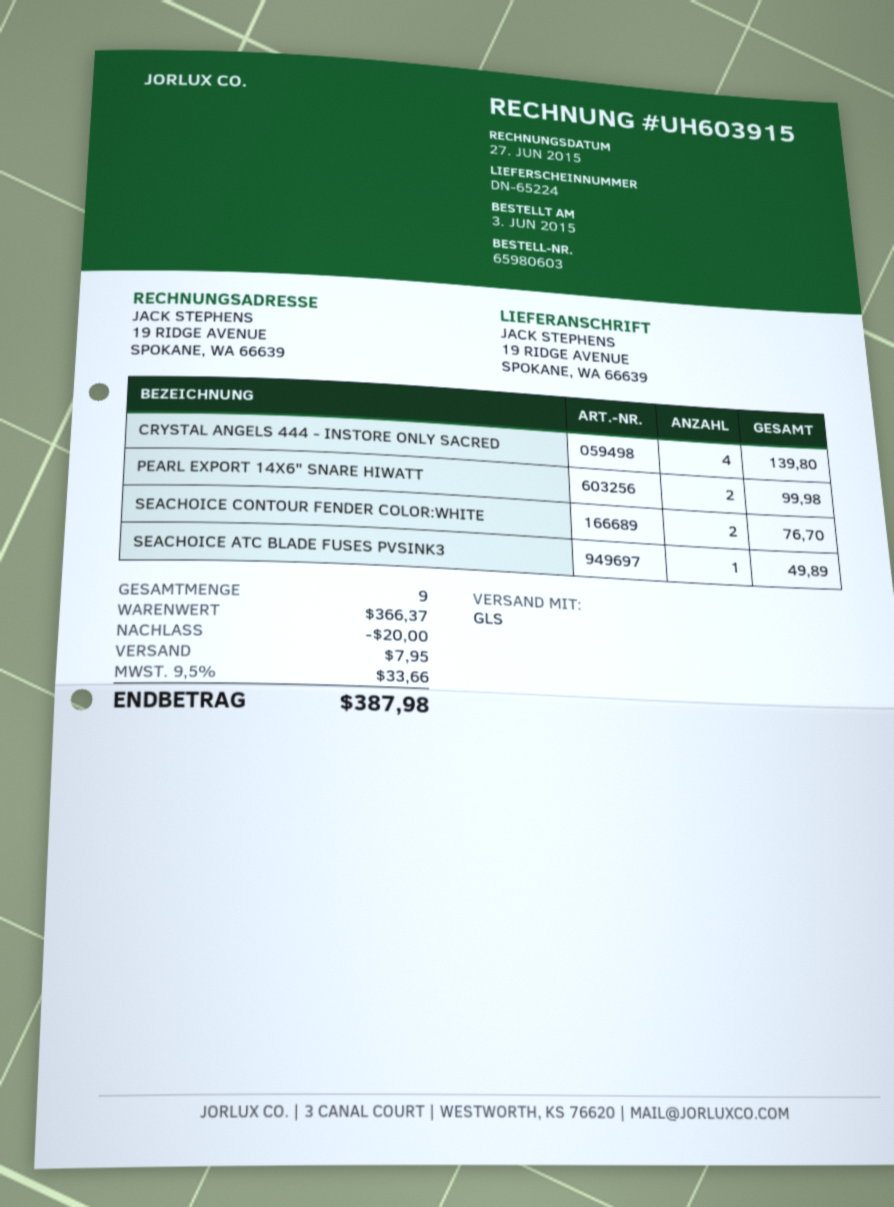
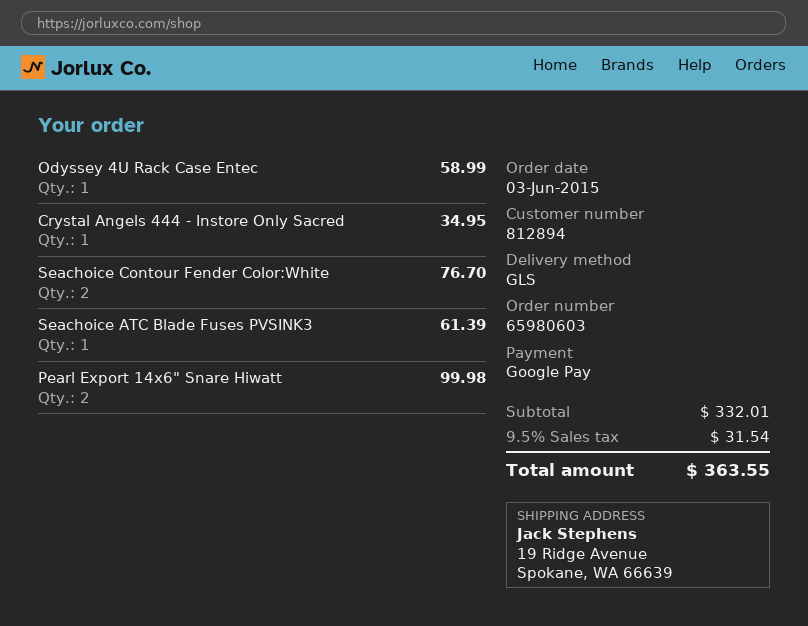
CRYSTAL ANGELS 444 - INSTORE ONLY SACRED: 4 for 139.80 -> 1 for 34.95
SEACHOICE ATC BLADE FUSES PVSINK3: 1 for 49.89 -> 1 for 61.39
Odyssey 4U Rack Case Entec: none -> 1 for 58.99
subtotal: 366.37 -> 332.01
discount: 20.00 -> none
shipping: 7.95 -> none
tax: 9.5% = 33.66 -> 9.5% = 31.54
total: 387.98 -> 363.55

